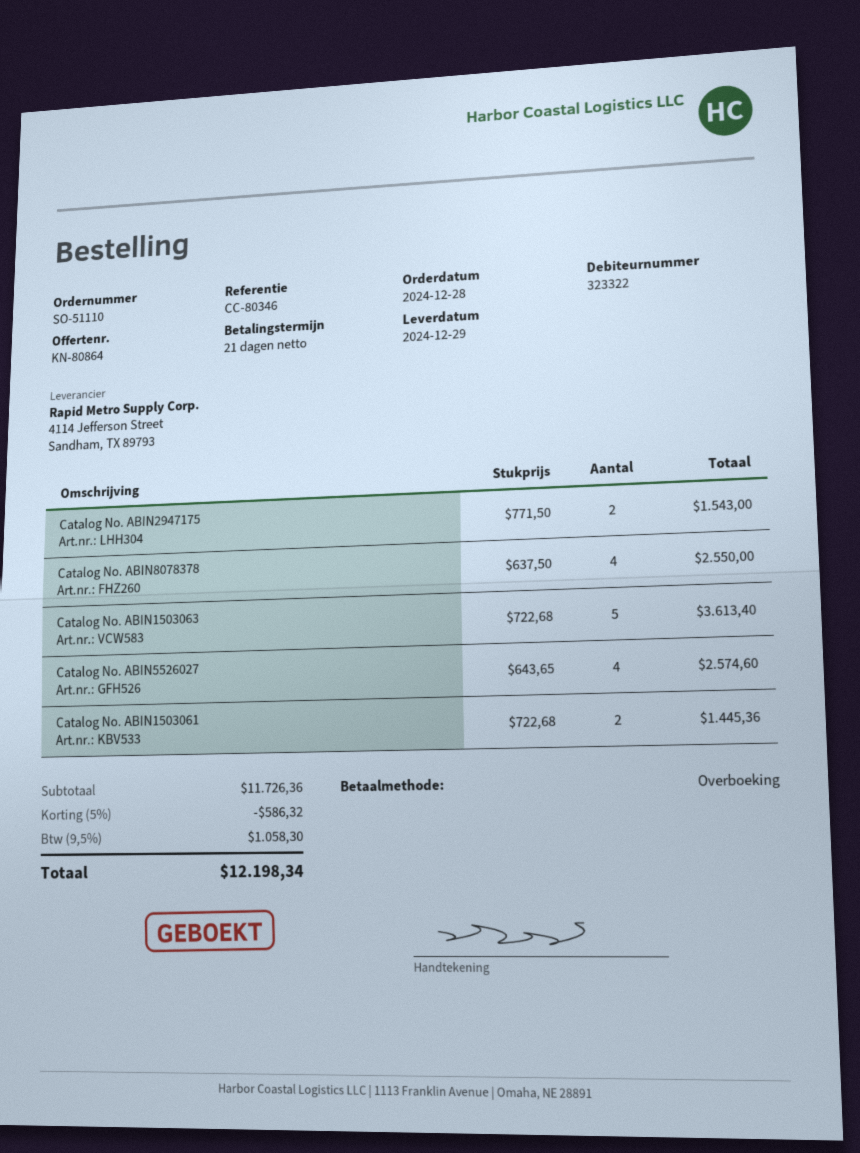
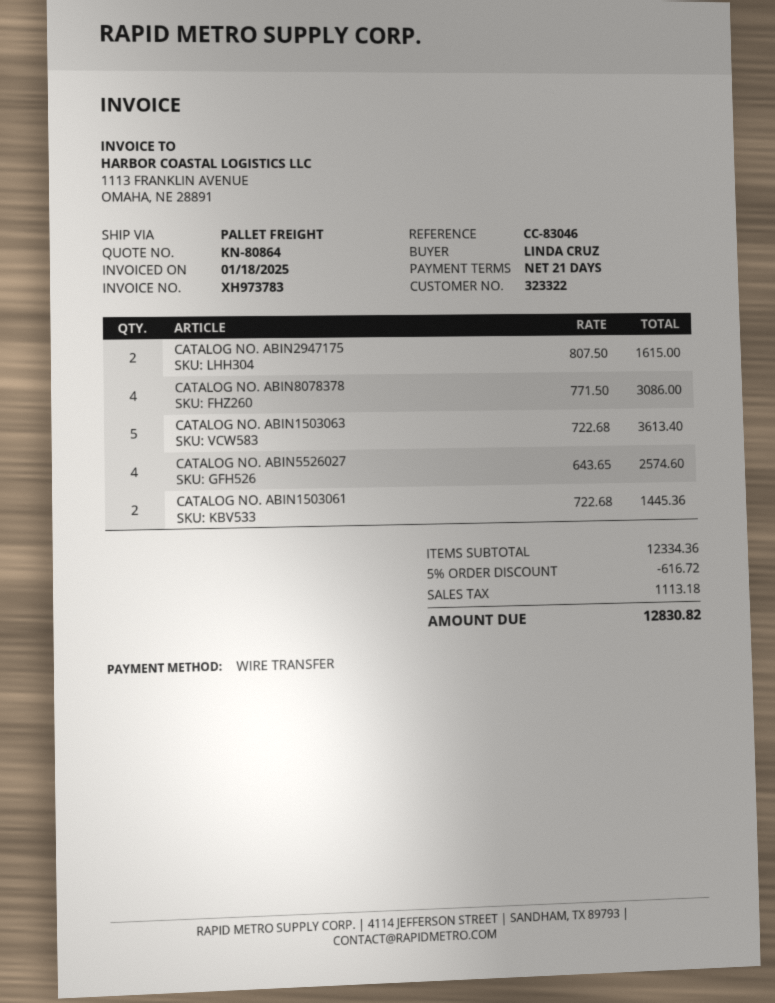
reference: CC-80346 -> CC-83046
Catalog No. ABIN2947175: 2 x 771.50 = 1543.00 -> 2 x 807.50 = 1615.00
Catalog No. ABIN8078378: 4 x 637.50 = 2550.00 -> 4 x 771.50 = 3086.00
subtotal: 11726.36 -> 12334.36
discount: 5% = 586.32 -> 5% = 616.72
tax: 1058.30 -> 1113.18
total: 12198.34 -> 12830.82

